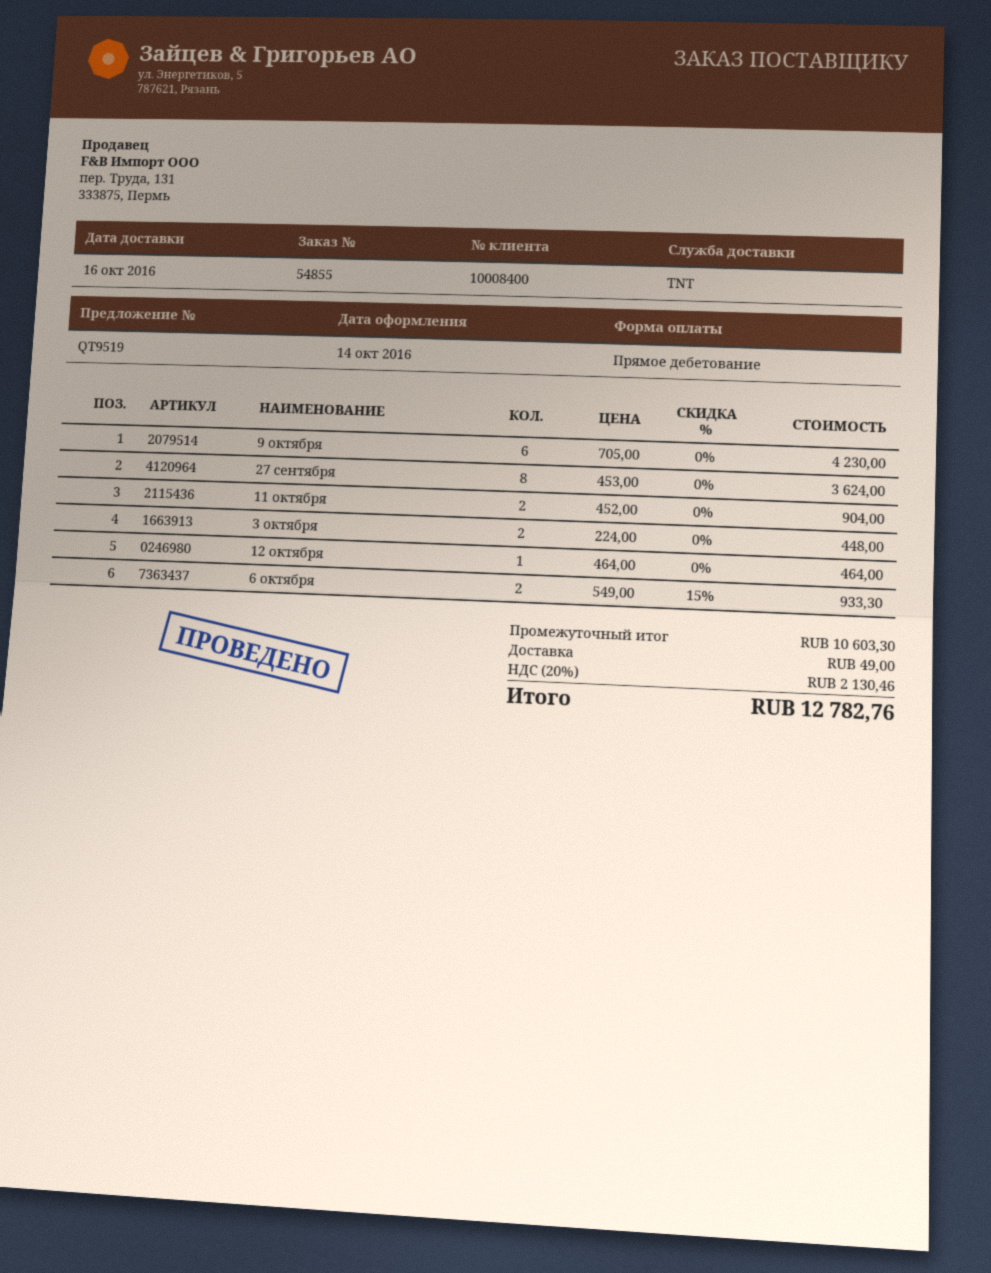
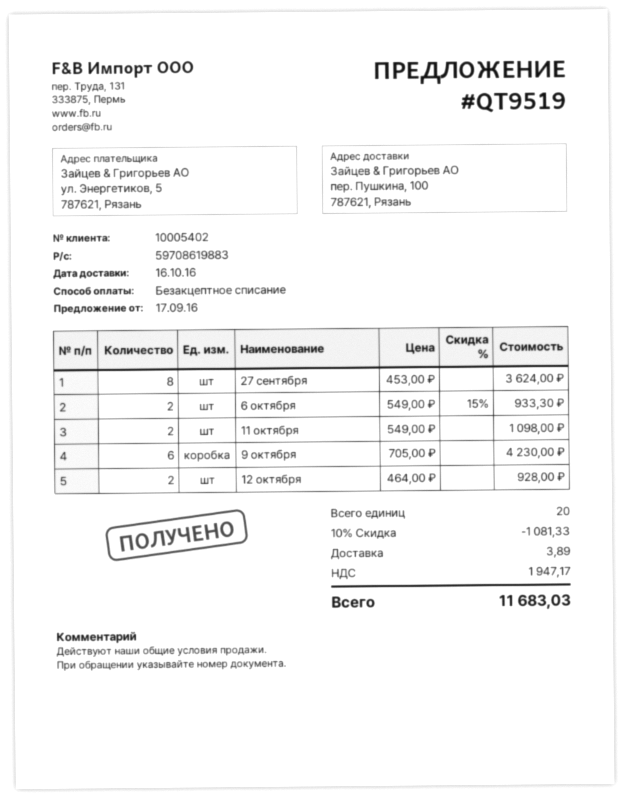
customer number: 10008400 -> 10005402
11 октября: 2 x 452.00 = 904.00 -> 2 x 549.00 = 1098.00
3 октября: 2 x 224.00 = 448.00 -> none
12 октября: 1 x 464.00 = 464.00 -> 2 x 464.00 = 928.00
discount: none -> 10% = 1081.33
shipping: 49.00 -> 3.89
tax: 2130.46 -> 1947.17
total: 12782.76 -> 11683.03

